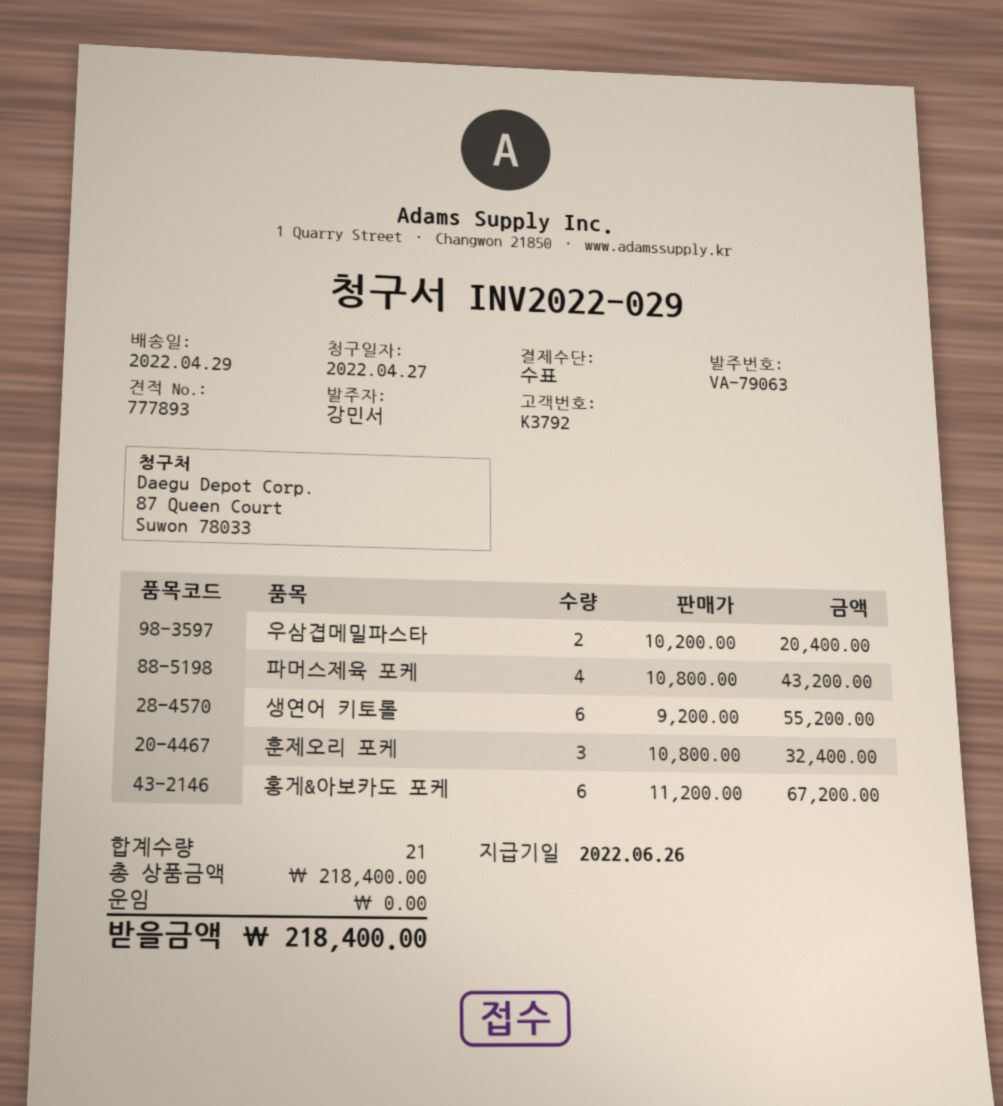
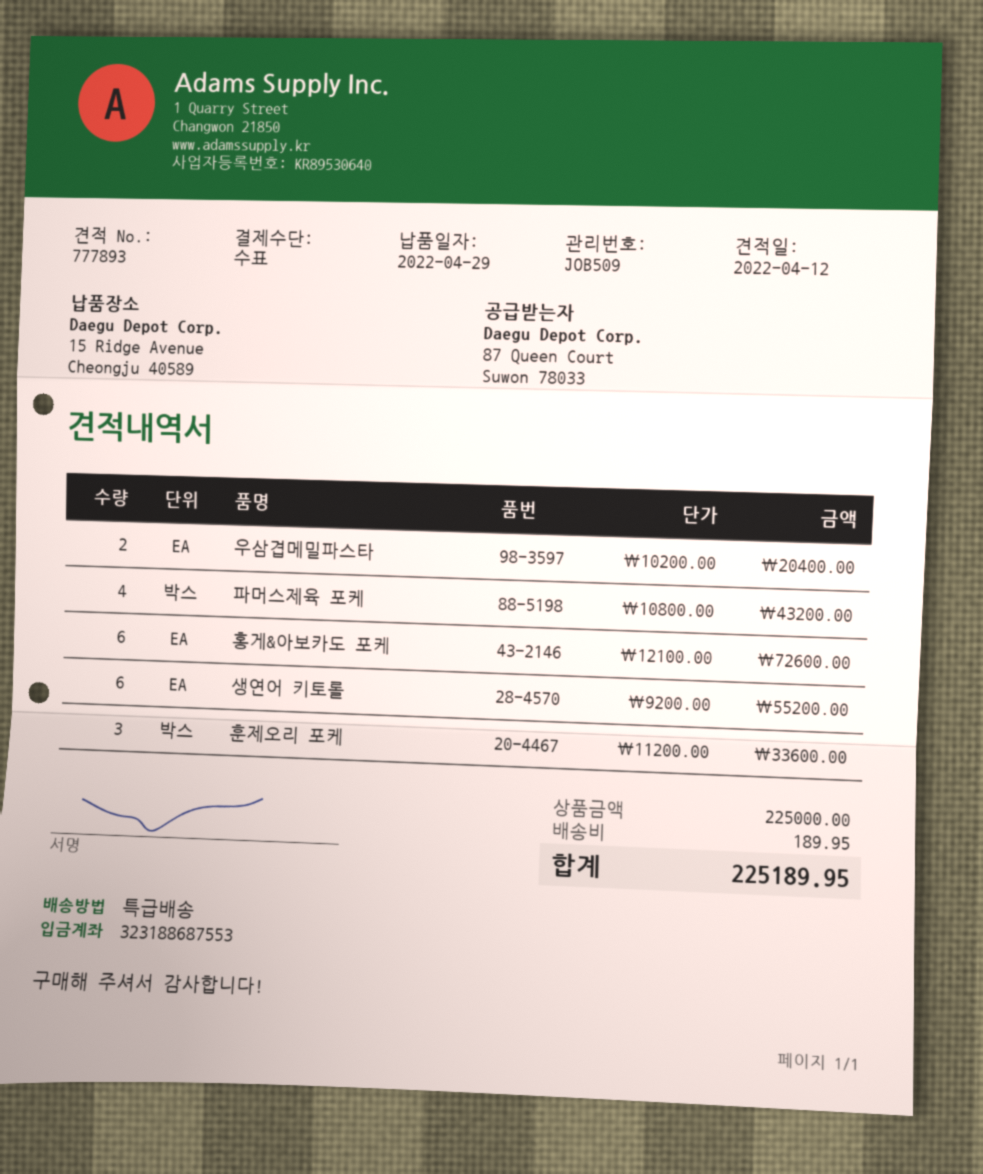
훈제오리 포케: 3 x 10800.00 = 32400.00 -> 3 x 11200.00 = 33600.00
홍게&아보카도 포케: 6 x 11200.00 = 67200.00 -> 6 x 12100.00 = 72600.00
subtotal: 218400.00 -> 225000.00
shipping: 0.00 -> 189.95
total: 218400.00 -> 225189.95

